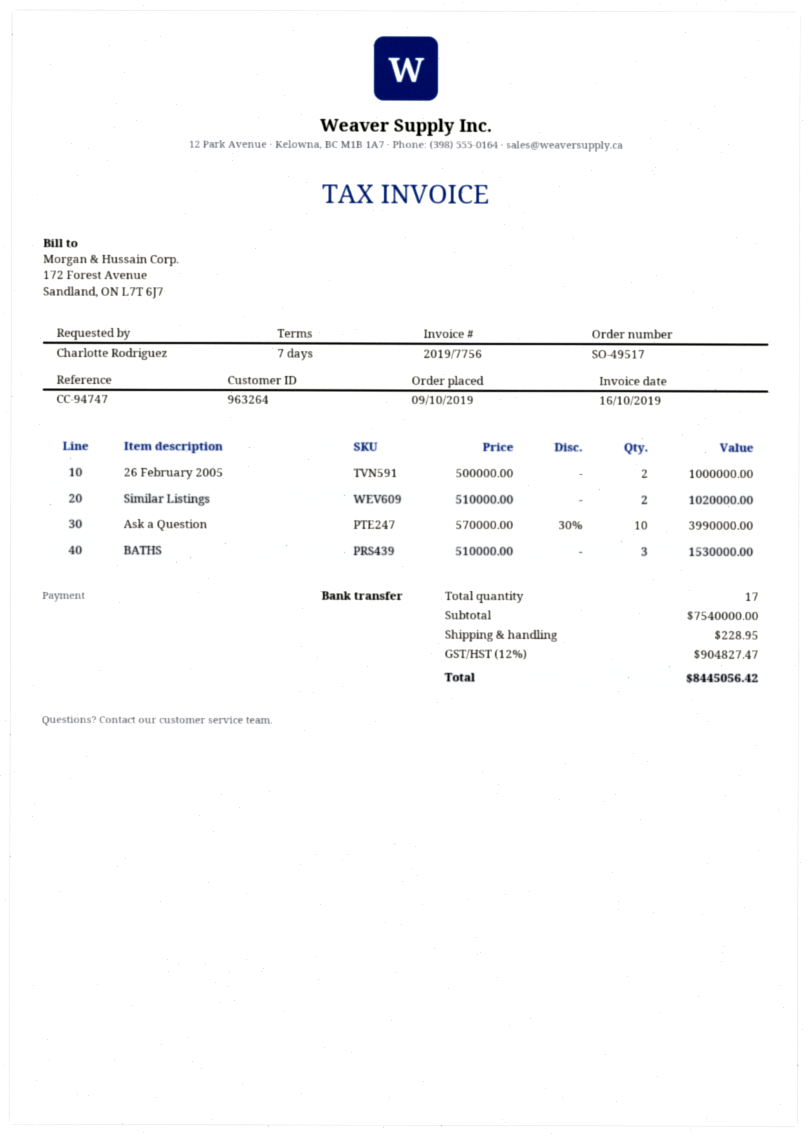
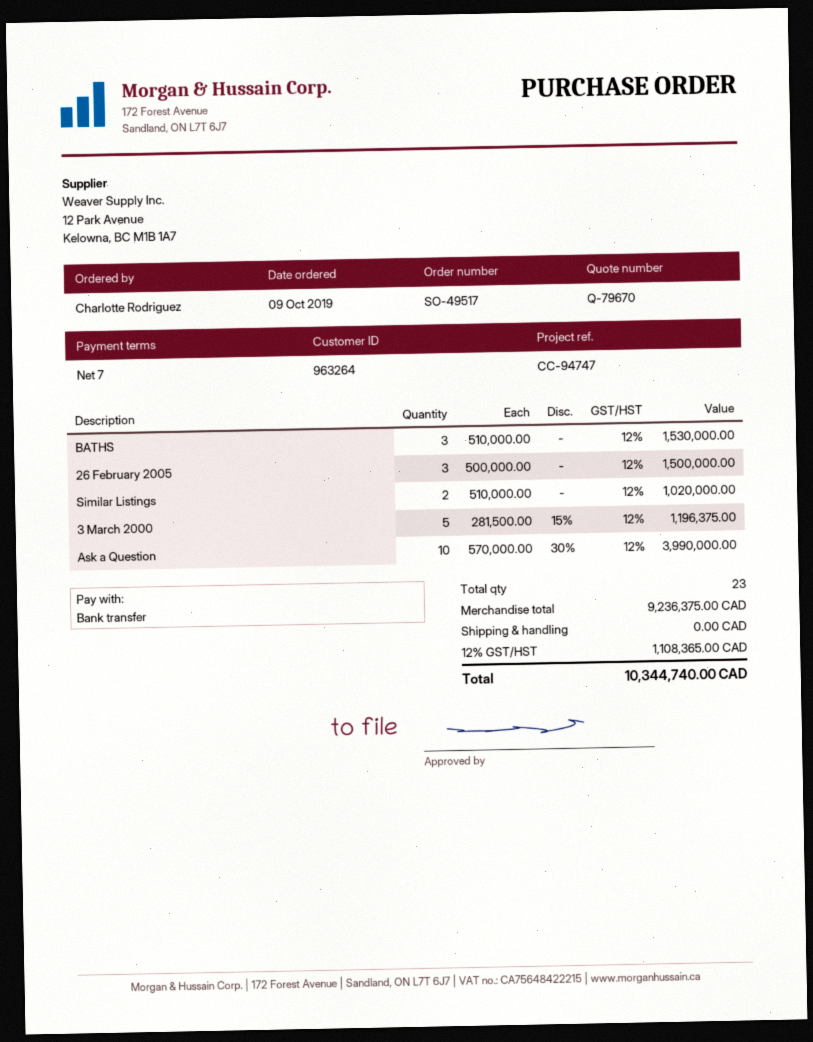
26 February 2005: 2 x 500000.00 = 1000000.00 -> 3 x 500000.00 = 1500000.00
3 March 2000: none -> 5 x 281500.00 - 15% = 1196375.00
total quantity: 17 -> 23
subtotal: 7540000.00 -> 9236375.00
shipping: 228.95 -> 0.00
tax: 12% = 904827.47 -> 12% = 1108365.00
total: 8445056.42 -> 10344740.00

